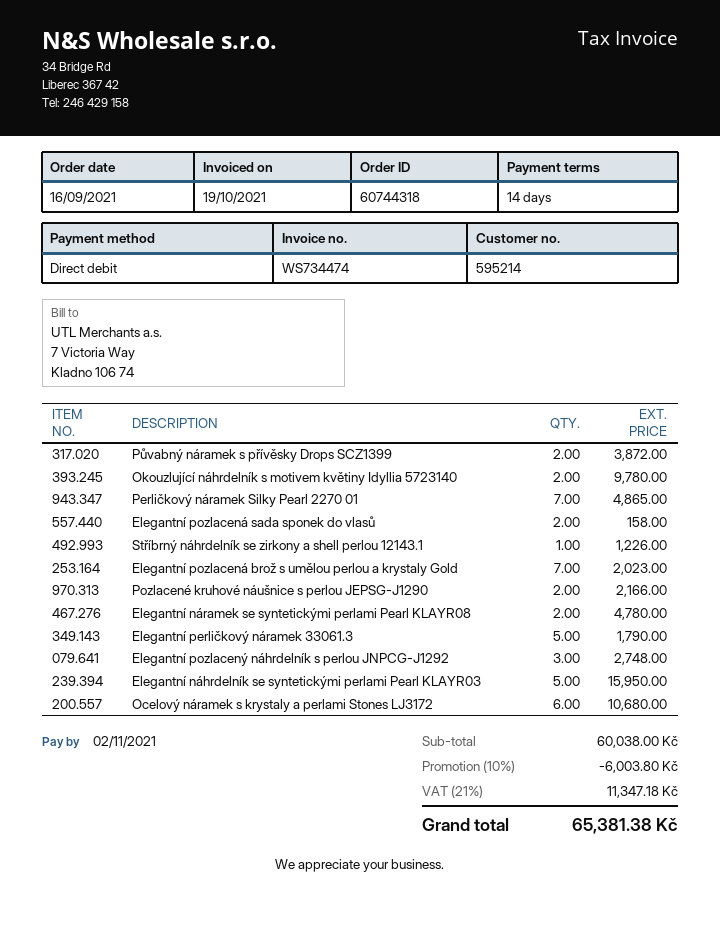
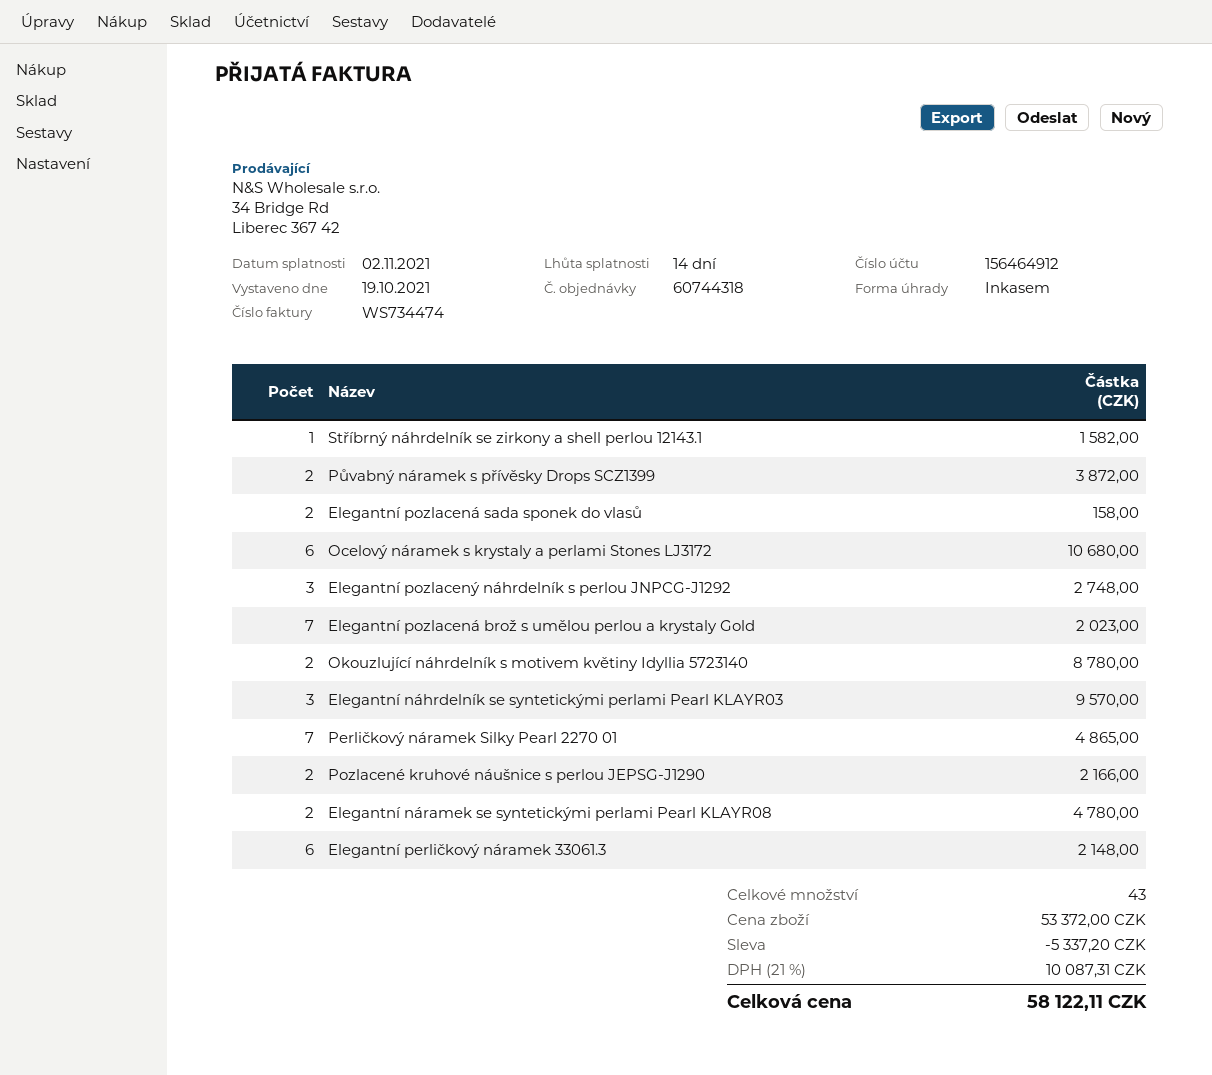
Okouzlující náhrdelník s motivem květiny Idyllia 5723140: 2 for 9780.00 -> 2 for 8780.00
Stříbrný náhrdelník se zirkony a shell perlou 12143.1: 1 for 1226.00 -> 1 for 1582.00
Elegantní perličkový náramek 33061.3: 5 for 1790.00 -> 6 for 2148.00
Elegantní náhrdelník se syntetickými perlami Pearl KLAYR03: 5 for 15950.00 -> 3 for 9570.00
subtotal: 60038.00 -> 53372.00
discount: 6003.80 -> 5337.20
tax: 21% = 11347.18 -> 21% = 10087.31
total: 65381.38 -> 58122.11

